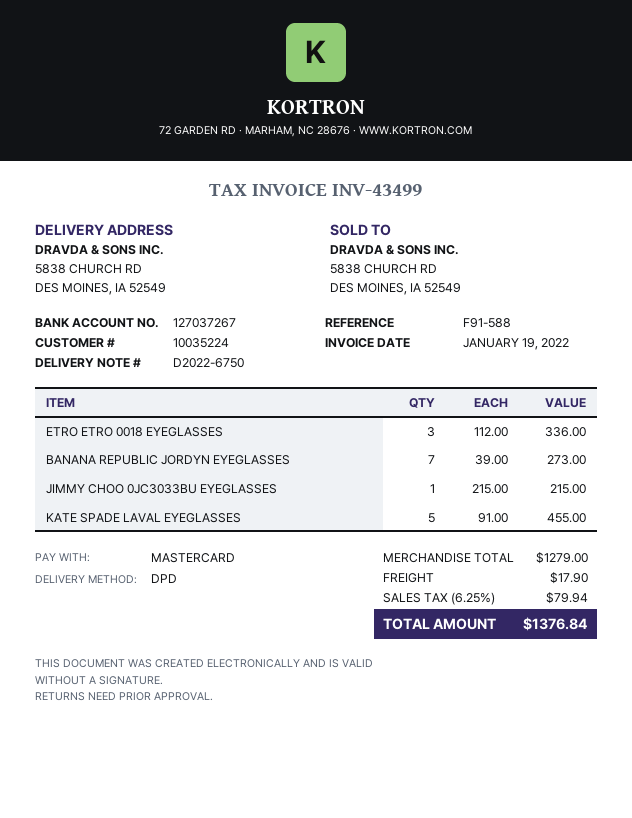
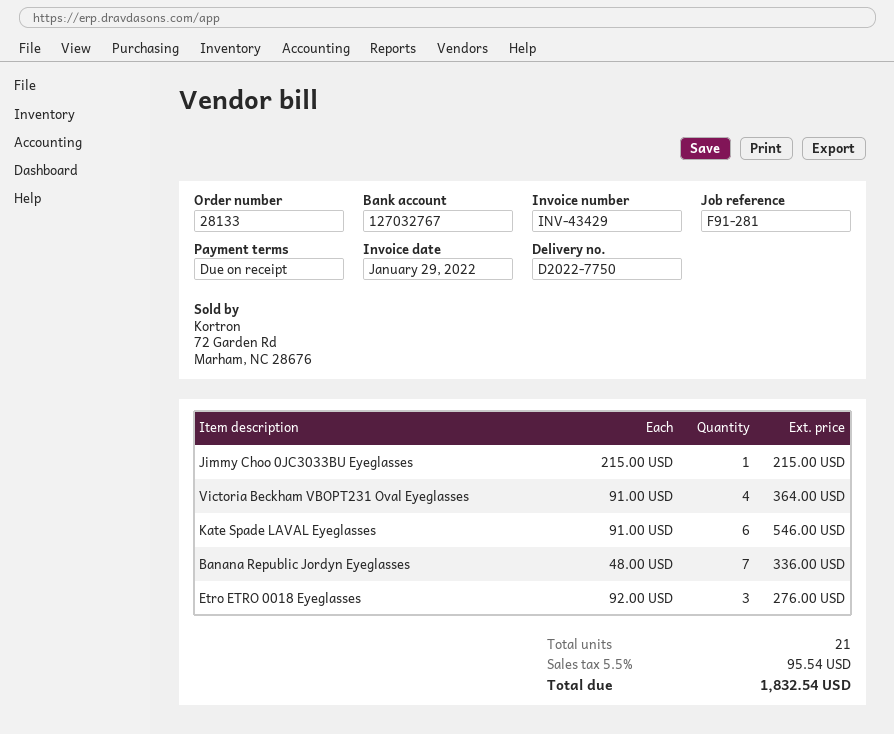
delivery note number: D2022-6750 -> D2022-7750
invoice number: INV-43499 -> INV-43429
invoice date: 2022-01-19 -> 2022-01-29
reference: F91-588 -> F91-281
bank account: 127037267 -> 127032767
ETRO ETRO 0018 EYEGLASSES: 3 x 112.00 = 336.00 -> 3 x 92.00 = 276.00
BANANA REPUBLIC JORDYN EYEGLASSES: 7 x 39.00 = 273.00 -> 7 x 48.00 = 336.00
KATE SPADE LAVAL EYEGLASSES: 5 x 91.00 = 455.00 -> 6 x 91.00 = 546.00
Victoria Beckham VBOPT231 Oval Eyeglasses: none -> 4 x 91.00 = 364.00
shipping: 17.90 -> none
tax: 6.25% = 79.94 -> 5.5% = 95.54
total: 1376.84 -> 1832.54

